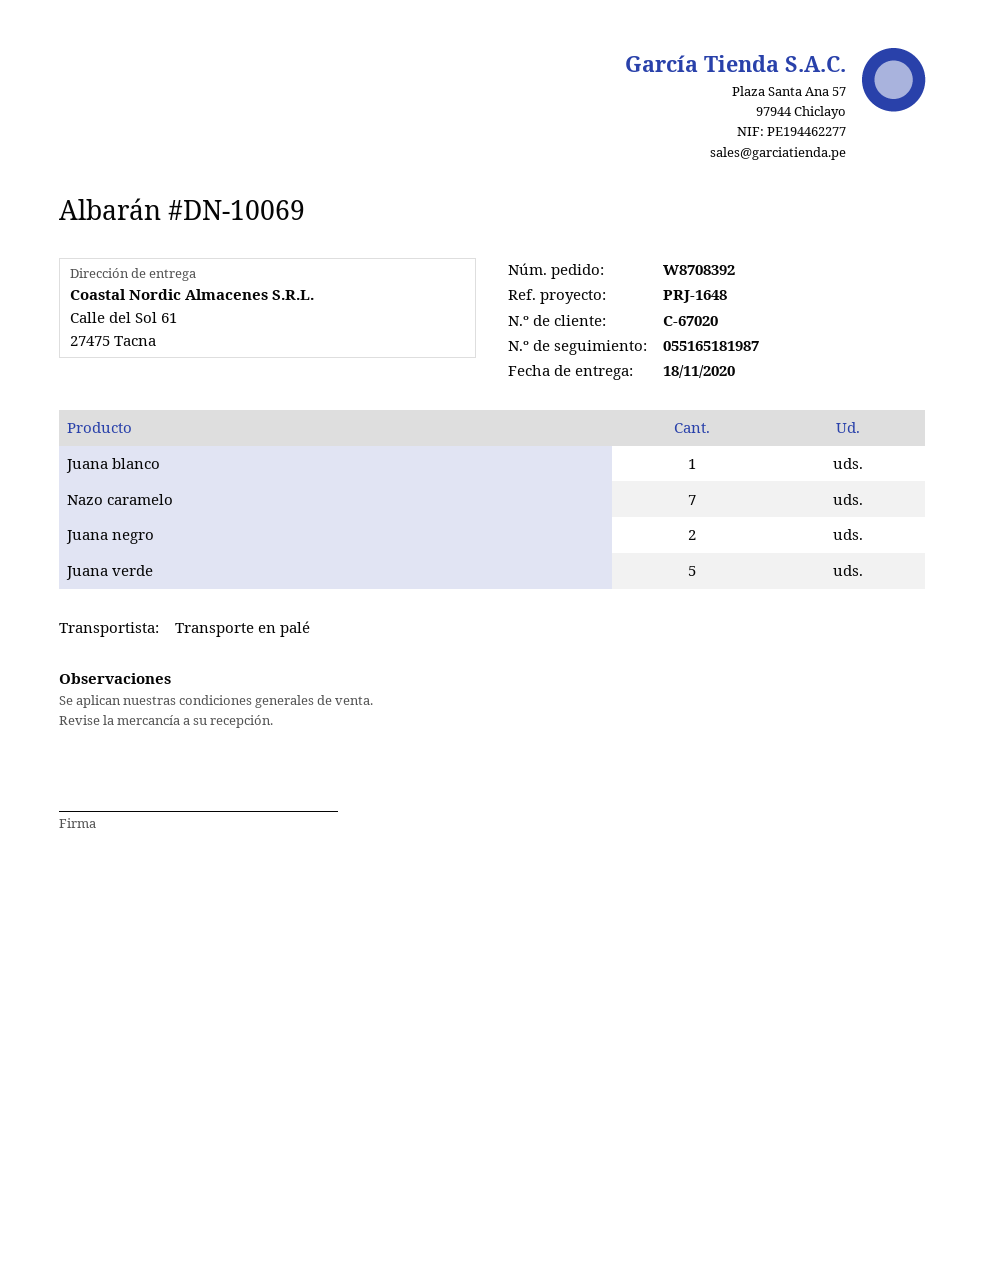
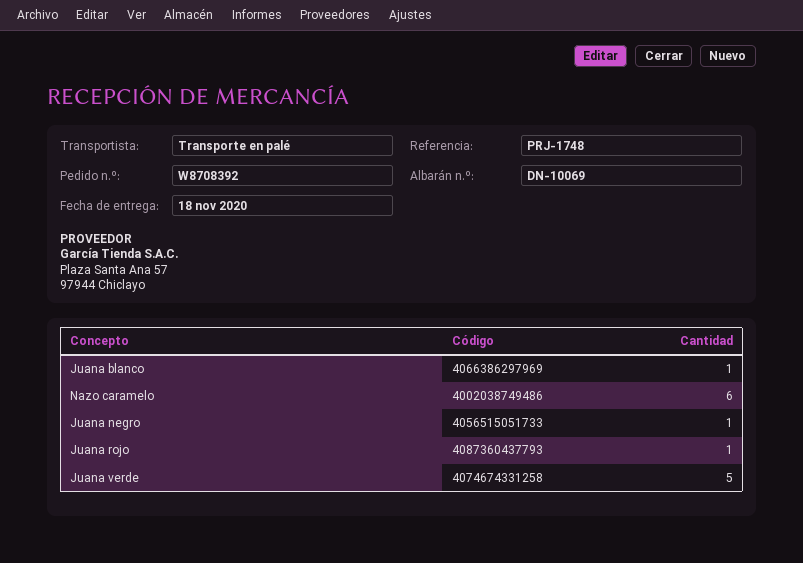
reference: PRJ-1648 -> PRJ-1748
Nazo caramelo: 7 -> 6
Juana negro: 2 -> 1
Juana rojo: none -> 1

